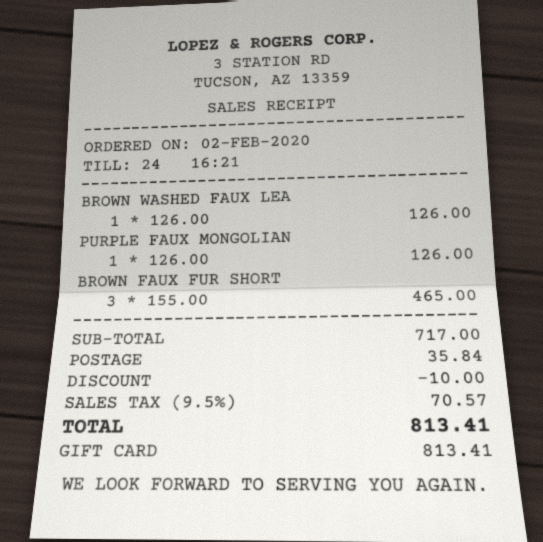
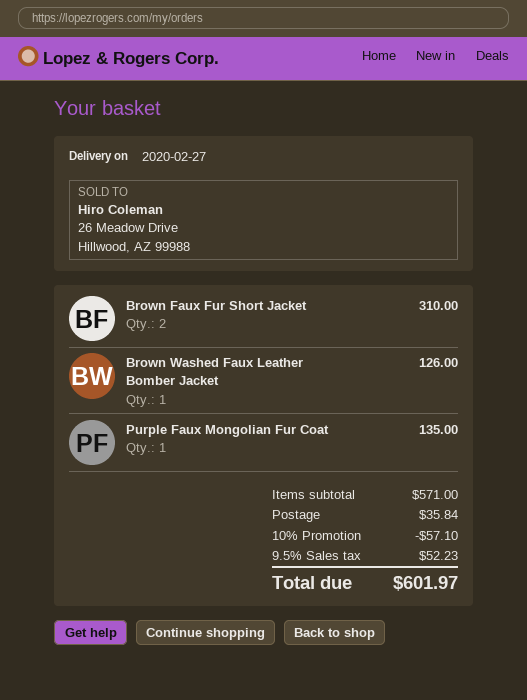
PURPLE FAUX MONGOLIAN: 1 for 126.00 -> 1 for 135.00
BROWN FAUX FUR SHORT: 3 for 465.00 -> 2 for 310.00
subtotal: 717.00 -> 571.00
discount: 10.00 -> 57.10
tax: 9.5% = 70.57 -> 9.5% = 52.23
total: 813.41 -> 601.97

